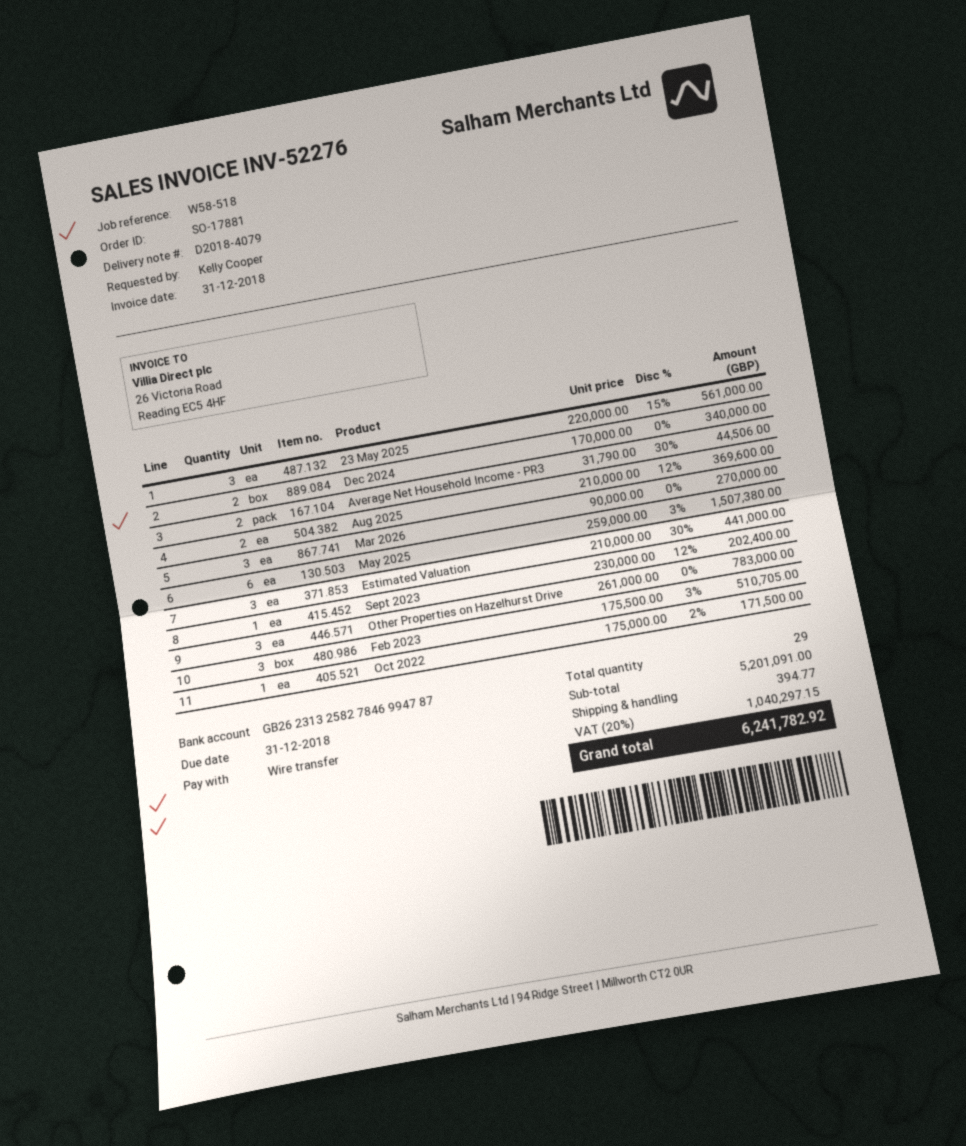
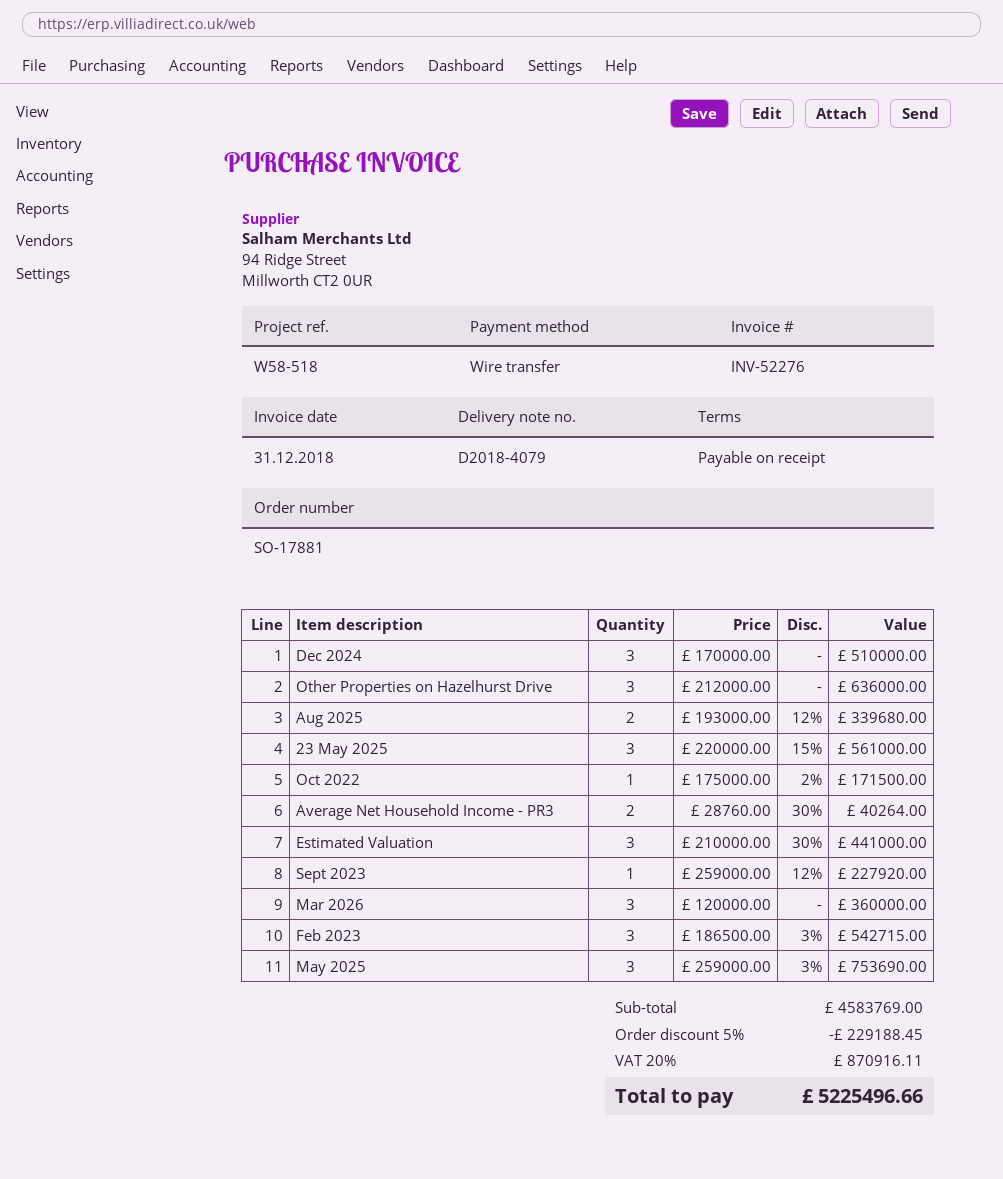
Dec 2024: 2 x 170000.00 = 340000.00 -> 3 x 170000.00 = 510000.00
Average Net Household Income - PR3: 2 x 31790.00 - 30% = 44506.00 -> 2 x 28760.00 - 30% = 40264.00
Aug 2025: 2 x 210000.00 - 12% = 369600.00 -> 2 x 193000.00 - 12% = 339680.00
Mar 2026: 3 x 90000.00 = 270000.00 -> 3 x 120000.00 = 360000.00
May 2025: 6 x 259000.00 - 3% = 1507380.00 -> 3 x 259000.00 - 3% = 753690.00
Sept 2023: 1 x 230000.00 - 12% = 202400.00 -> 1 x 259000.00 - 12% = 227920.00
Other Properties on Hazelhurst Drive: 3 x 261000.00 = 783000.00 -> 3 x 212000.00 = 636000.00
Feb 2023: 3 x 175500.00 - 3% = 510705.00 -> 3 x 186500.00 - 3% = 542715.00
subtotal: 5201091.00 -> 4583769.00
discount: none -> 5% = 229188.45
shipping: 394.77 -> none
tax: 20% = 1040297.15 -> 20% = 870916.11
total: 6241782.92 -> 5225496.66

